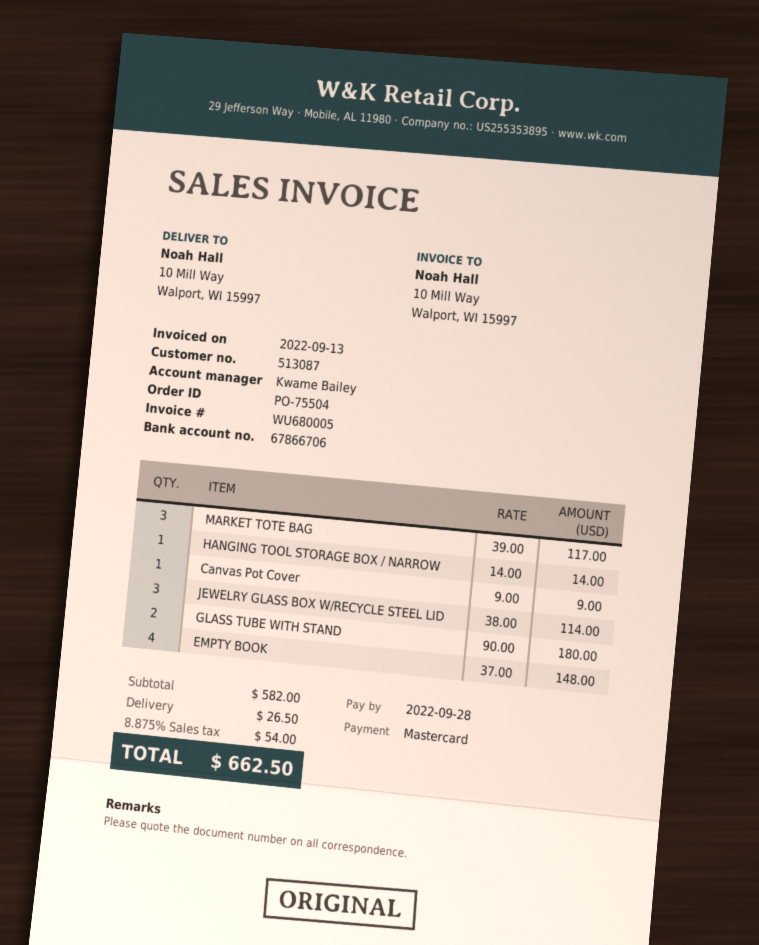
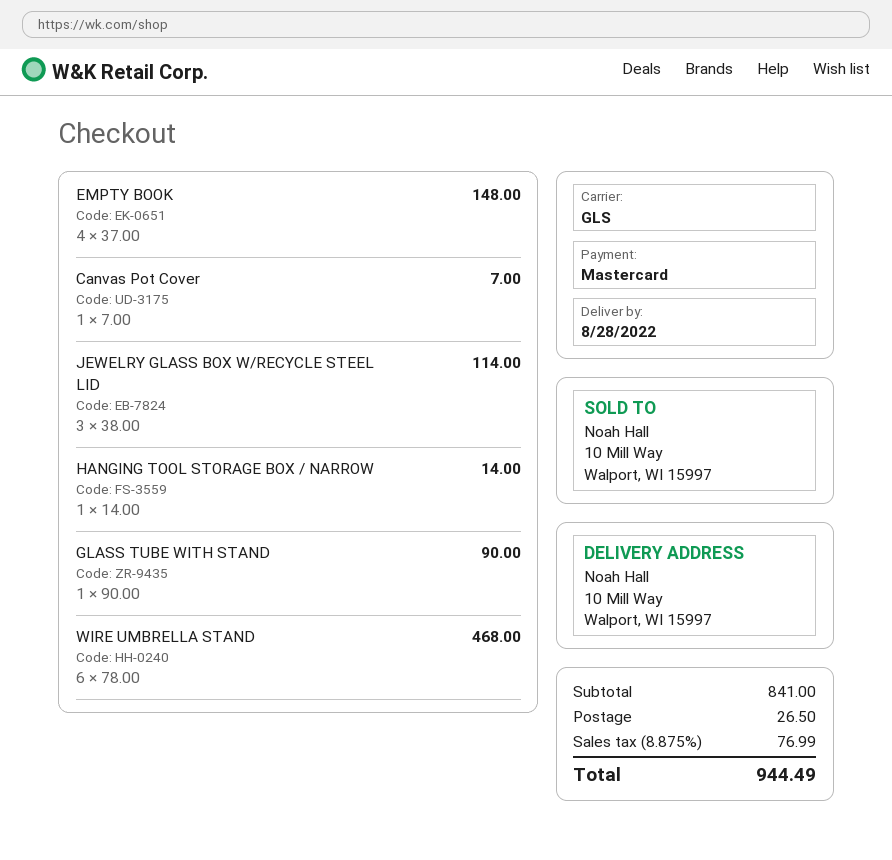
MARKET TOTE BAG: 3 x 39.00 = 117.00 -> none
Canvas Pot Cover: 1 x 9.00 = 9.00 -> 1 x 7.00 = 7.00
GLASS TUBE WITH STAND: 2 x 90.00 = 180.00 -> 1 x 90.00 = 90.00
WIRE UMBRELLA STAND: none -> 6 x 78.00 = 468.00
subtotal: 582.00 -> 841.00
tax: 8.875% = 54.00 -> 8.875% = 76.99
total: 662.50 -> 944.49

